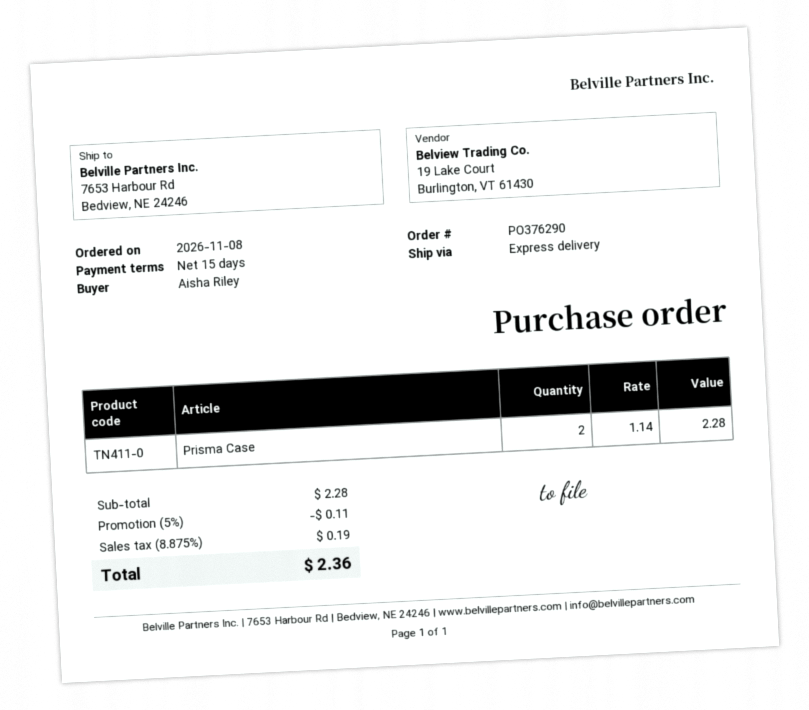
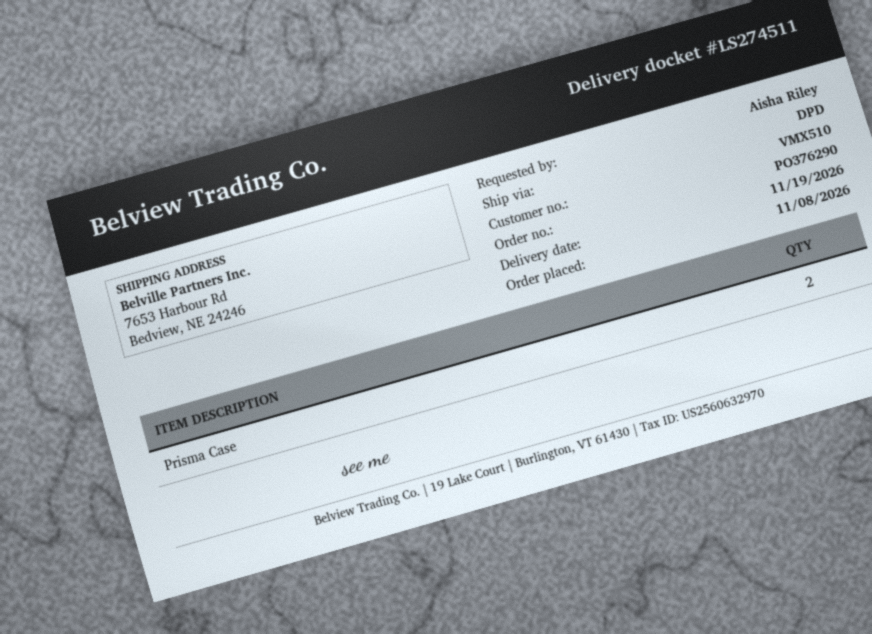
shipping method: express -> DPD

